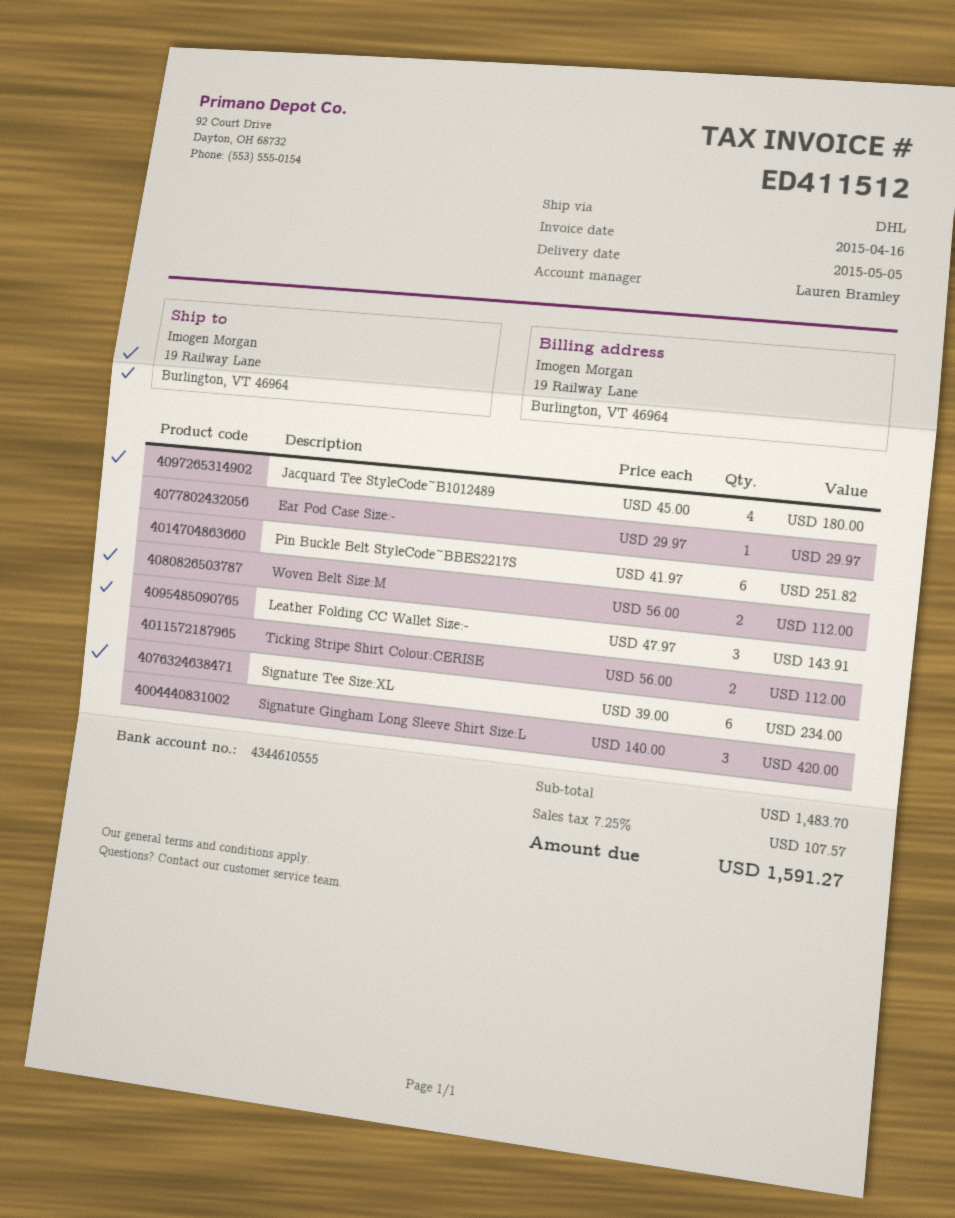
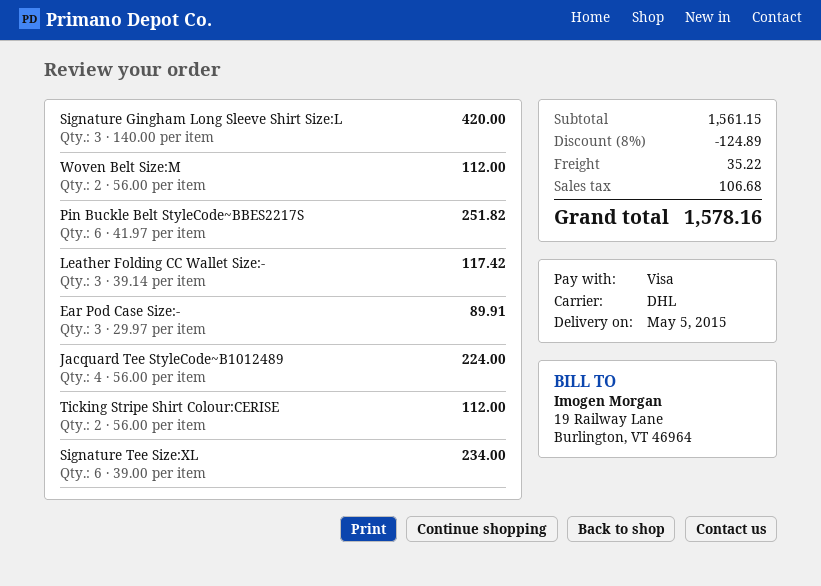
Jacquard Tee StyleCode~B1012489: 4 x 45.00 = 180.00 -> 4 x 56.00 = 224.00
Ear Pod Case Size:-: 1 x 29.97 = 29.97 -> 3 x 29.97 = 89.91
Leather Folding CC Wallet Size:-: 3 x 47.97 = 143.91 -> 3 x 39.14 = 117.42
subtotal: 1483.70 -> 1561.15
discount: none -> 8% = 124.89
shipping: none -> 35.22
tax: 107.57 -> 106.68
total: 1591.27 -> 1578.16

